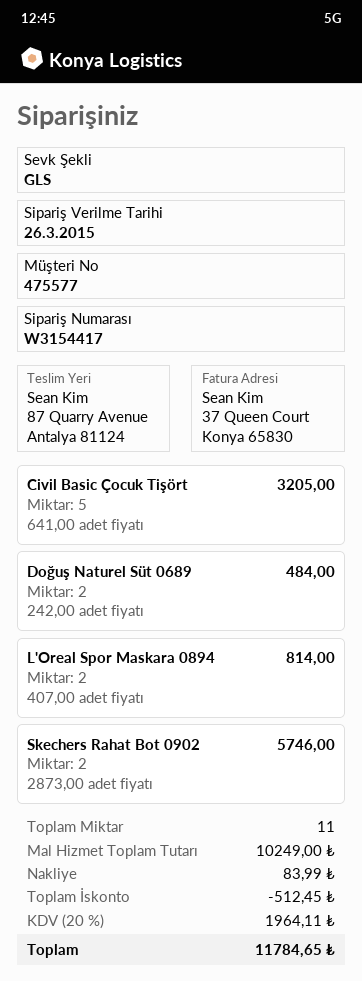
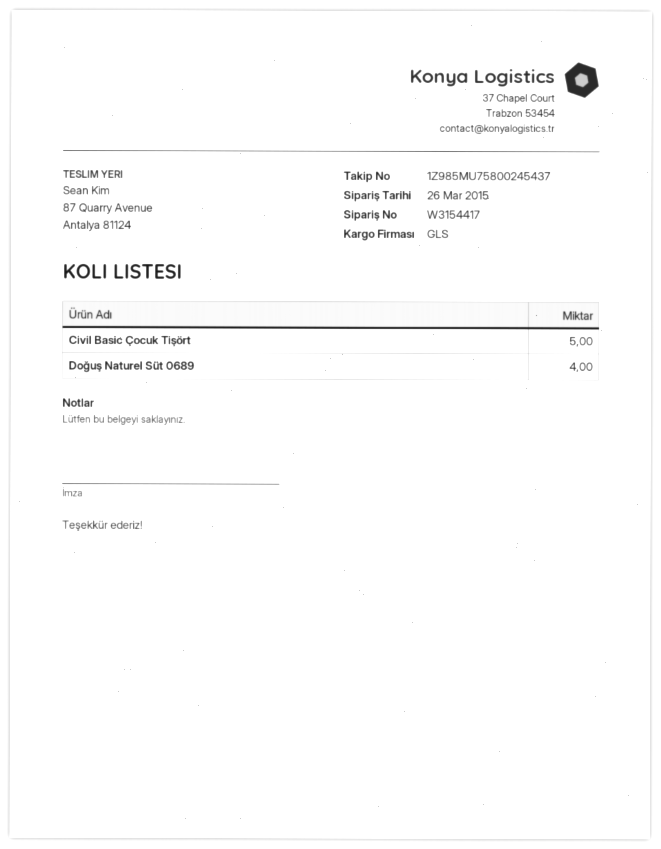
Doğuş Naturel Süt 0689: 2 -> 4
L'Oreal Spor Maskara 0894: 2 -> none
Skechers Rahat Bot 0902: 2 -> none

